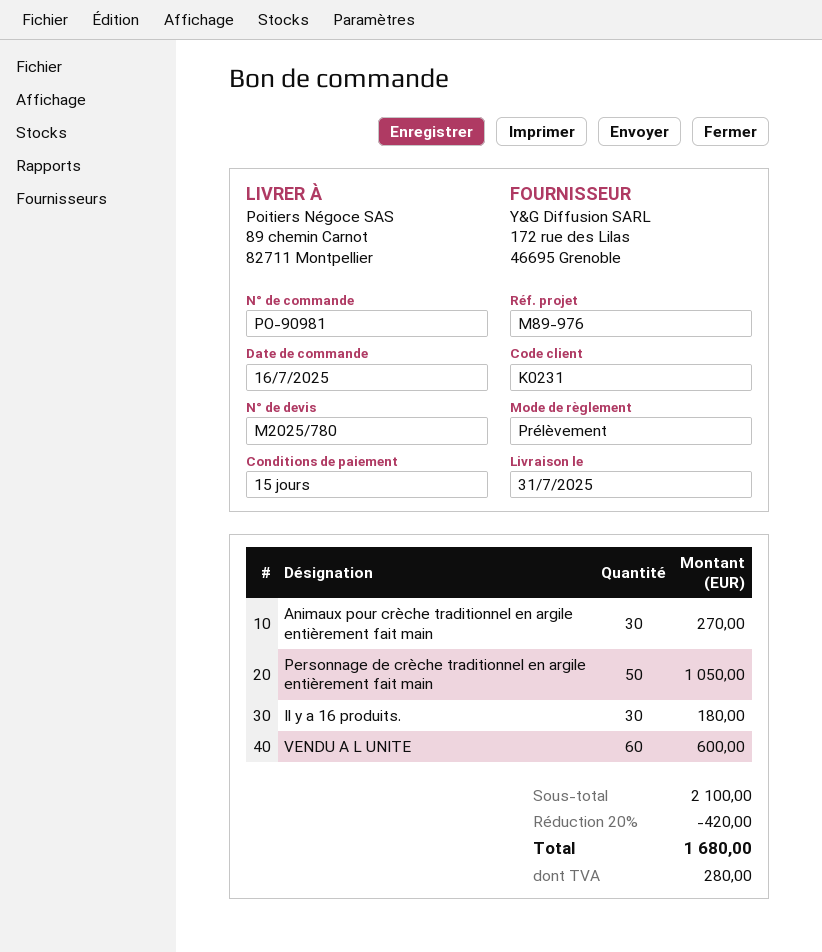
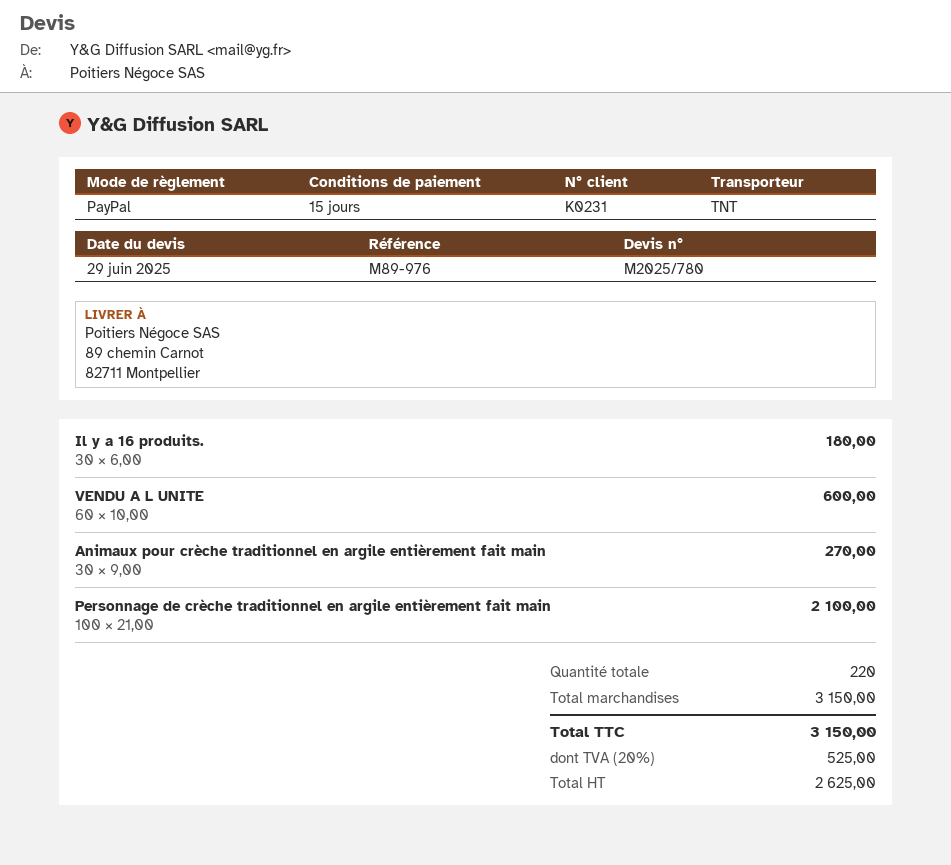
payment method: direct debit -> PayPal
Personnage de crèche traditionnel en argile entièrement fait main: 50 for 1050.00 -> 100 for 2100.00
subtotal: 2100.00 -> 3150.00
discount: 20% = 420.00 -> none
tax: 280.00 -> 525.00
total: 1680.00 -> 3150.00

